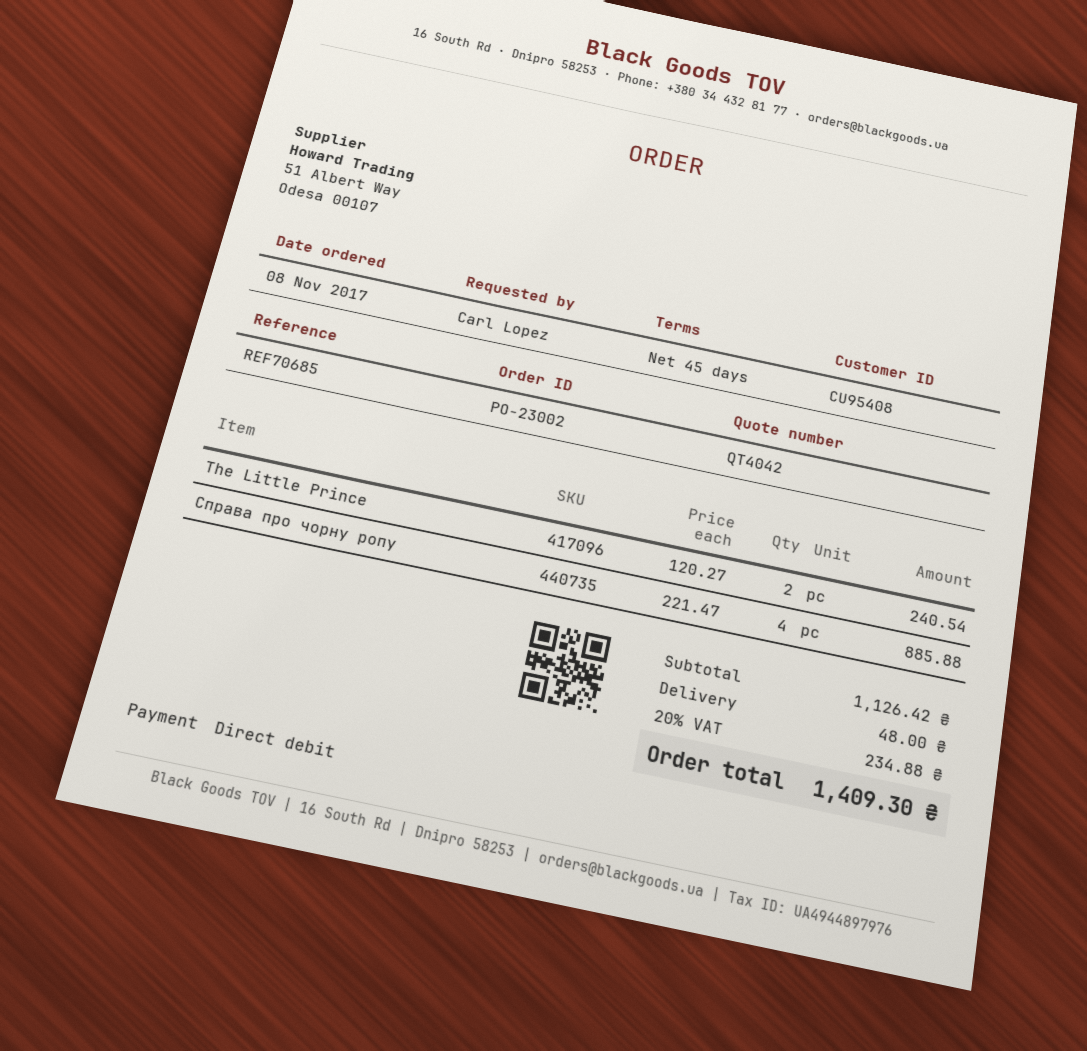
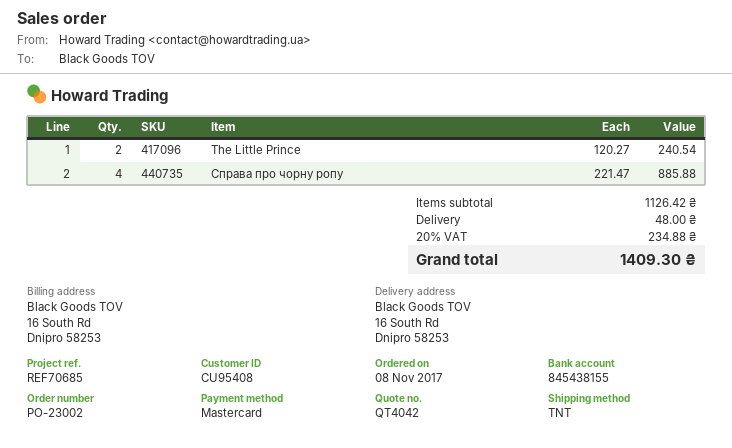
payment method: direct debit -> Mastercard

